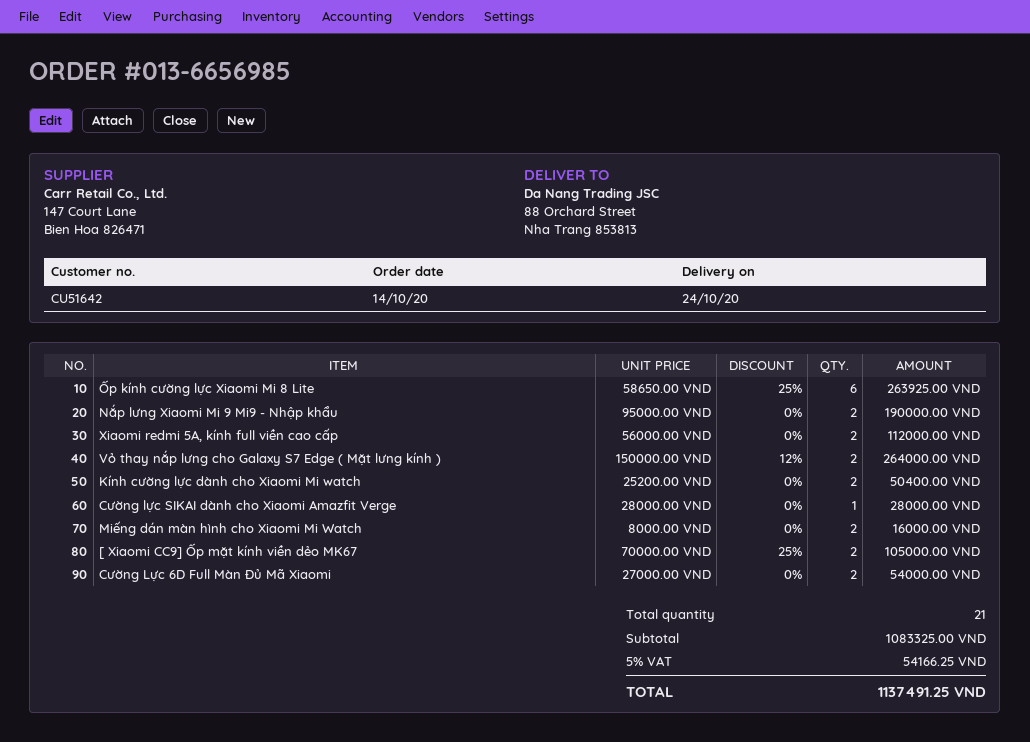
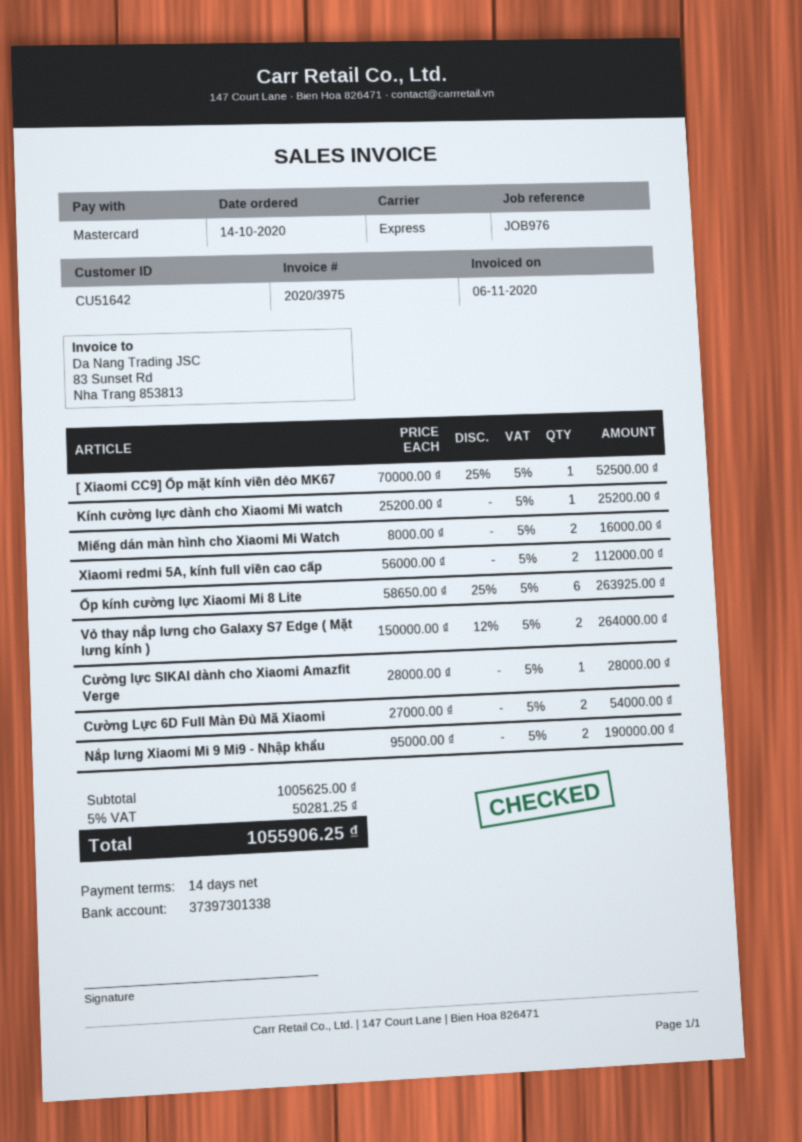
Kính cường lực dành cho Xiaomi Mi watch: 2 x 25200.00 = 50400.00 -> 1 x 25200.00 = 25200.00
[ Xiaomi CC9] Ốp mặt kính viền dẻo MK67: 2 x 70000.00 - 25% = 105000.00 -> 1 x 70000.00 - 25% = 52500.00
subtotal: 1083325.00 -> 1005625.00
tax: 5% = 54166.25 -> 5% = 50281.25
total: 1137491.25 -> 1055906.25

